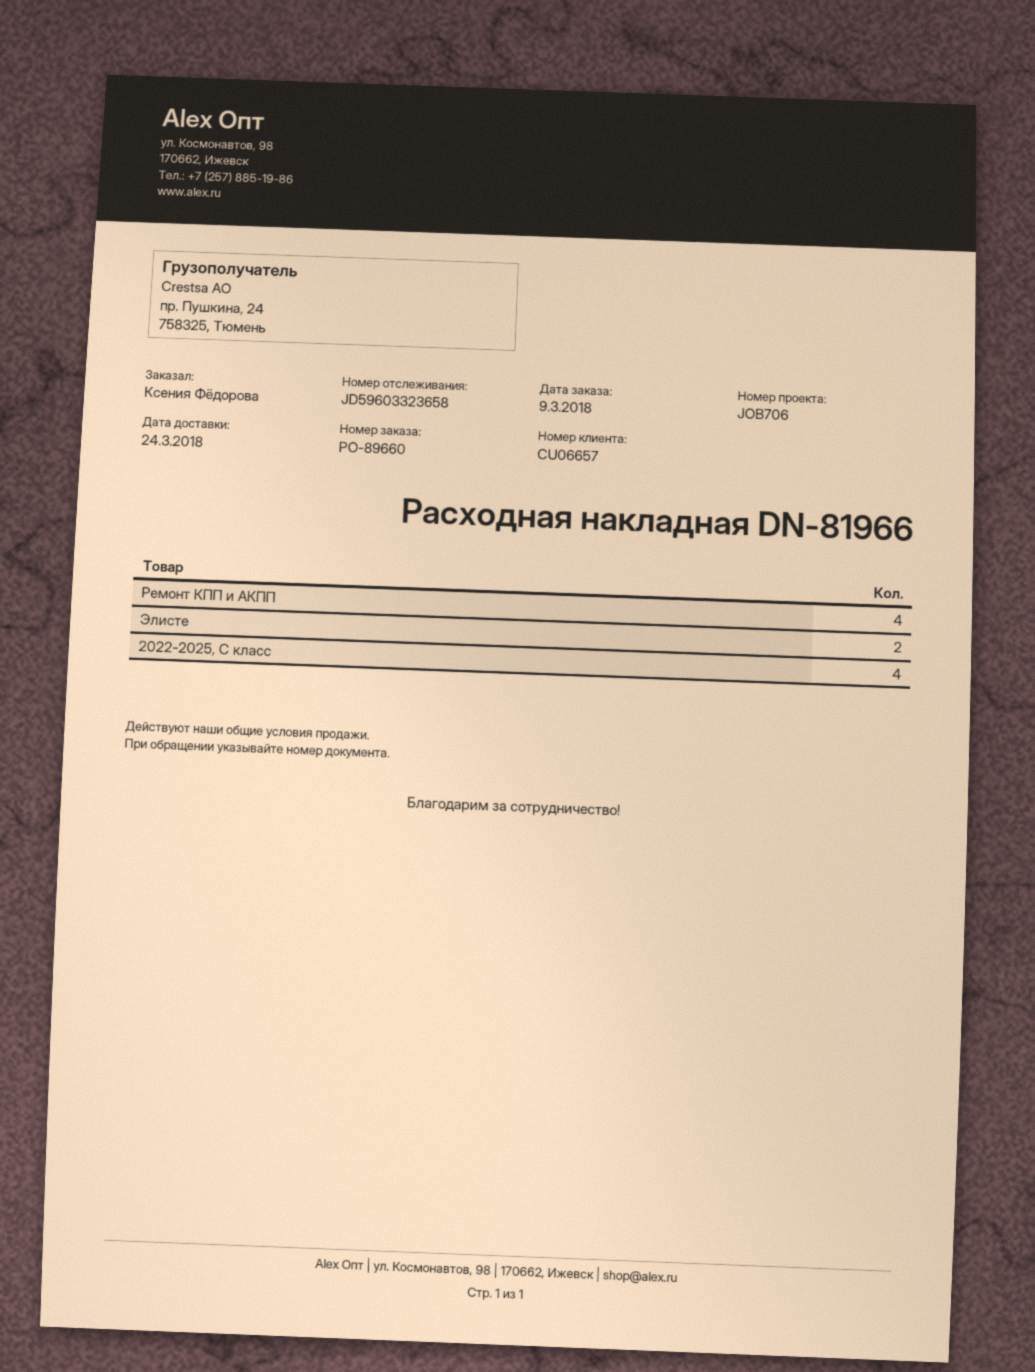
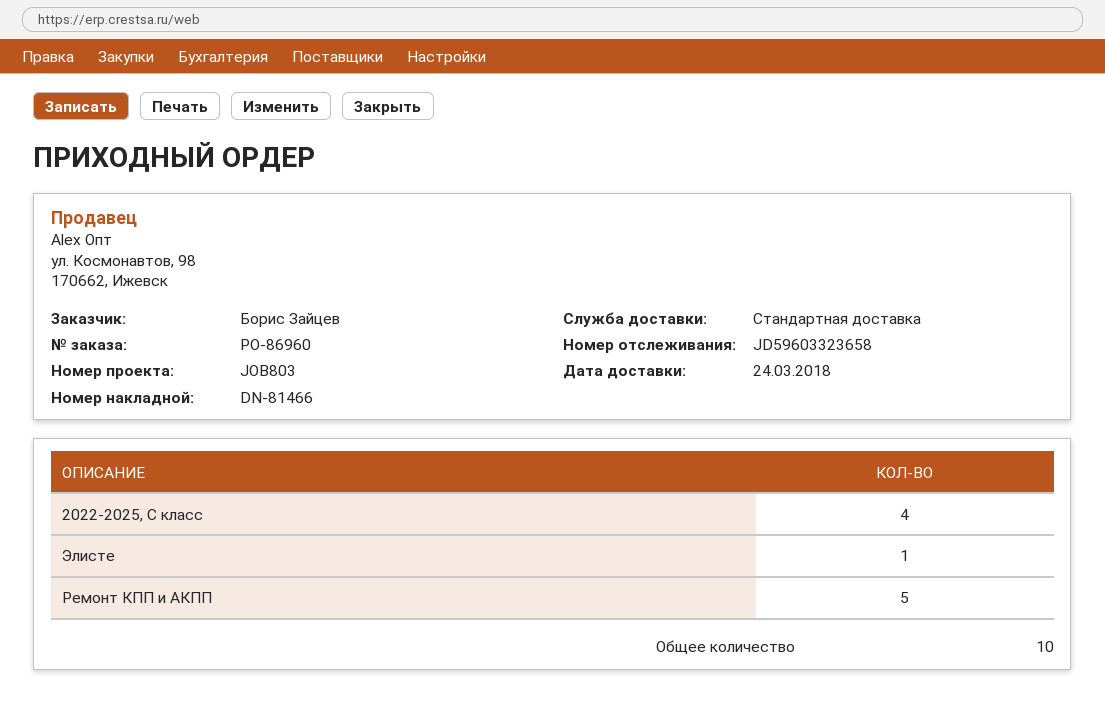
order number: PO-89660 -> PO-86960
delivery note number: DN-81966 -> DN-81466
reference: JOB706 -> JOB803
ordered by: Ксения Фёдорова -> Борис Зайцев
Ремонт КПП и АКПП: 4 -> 5
Элисте: 2 -> 1

